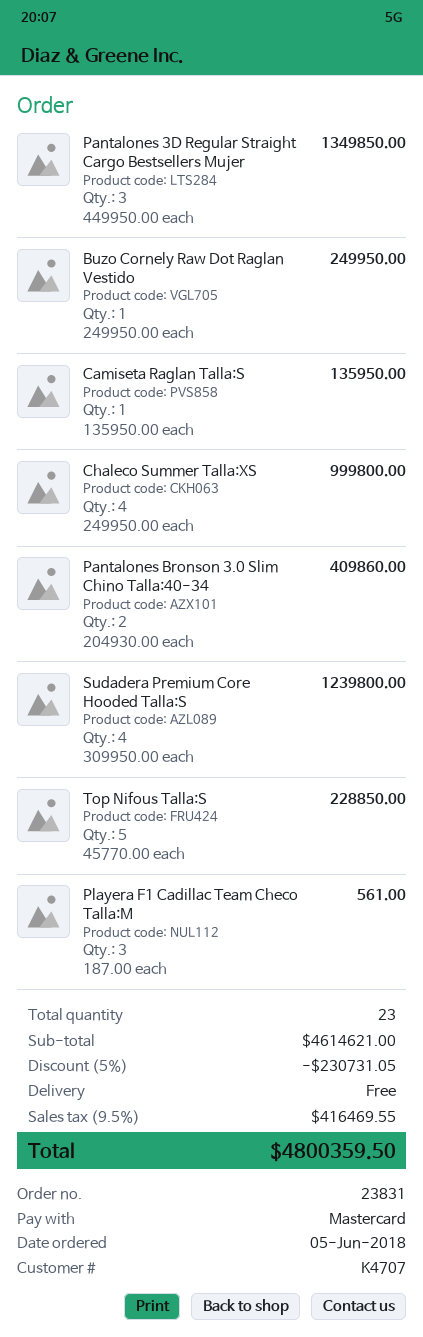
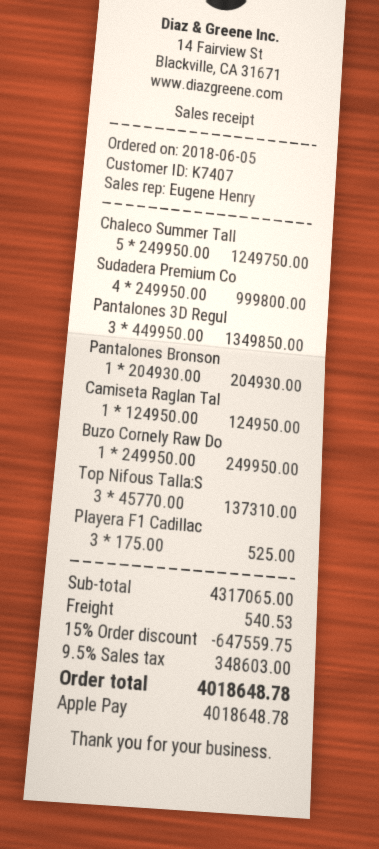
customer number: K4707 -> K7407
payment method: Mastercard -> Apple Pay
Camiseta Raglan Talla:S: 1 x 135950.00 = 135950.00 -> 1 x 124950.00 = 124950.00
Chaleco Summer Talla:XS: 4 x 249950.00 = 999800.00 -> 5 x 249950.00 = 1249750.00
Pantalones Bronson 3.0 Slim Chino Talla:40-34: 2 x 204930.00 = 409860.00 -> 1 x 204930.00 = 204930.00
Sudadera Premium Core Hooded Talla:S: 4 x 309950.00 = 1239800.00 -> 4 x 249950.00 = 999800.00
Top Nifous Talla:S: 5 x 45770.00 = 228850.00 -> 3 x 45770.00 = 137310.00
Playera F1 Cadillac Team Checo Talla:M: 3 x 187.00 = 561.00 -> 3 x 175.00 = 525.00
subtotal: 4614621.00 -> 4317065.00
discount: 5% = 230731.05 -> 15% = 647559.75
shipping: 0.00 -> 540.53
tax: 9.5% = 416469.55 -> 9.5% = 348603.00
total: 4800359.50 -> 4018648.78

